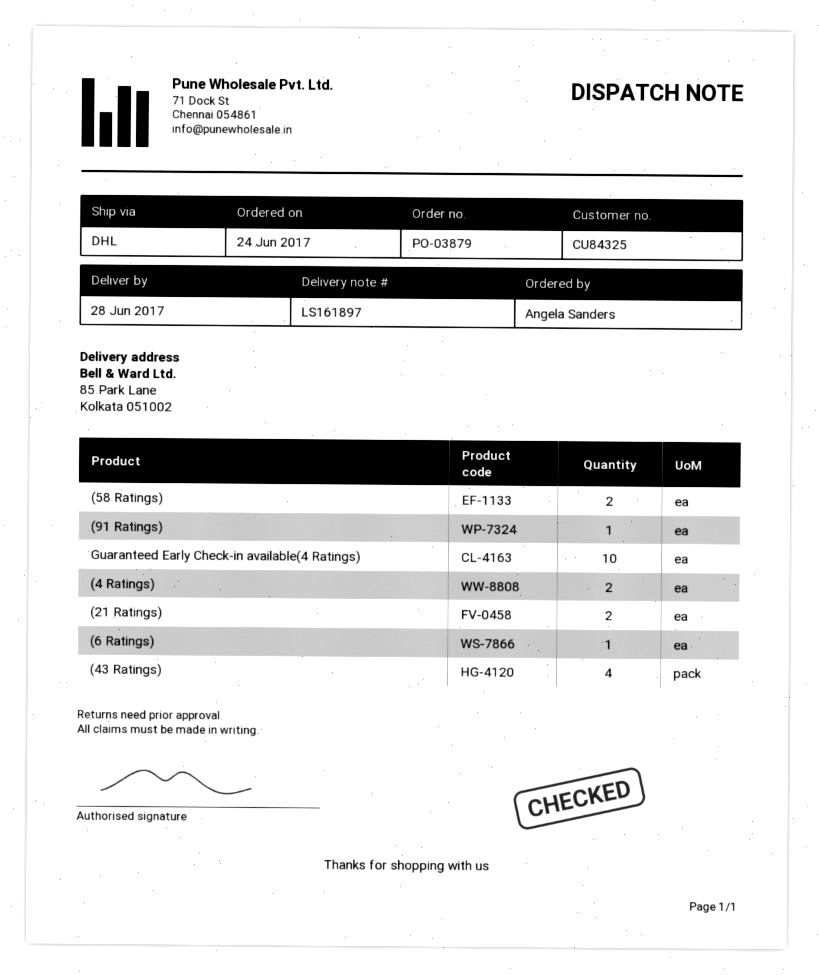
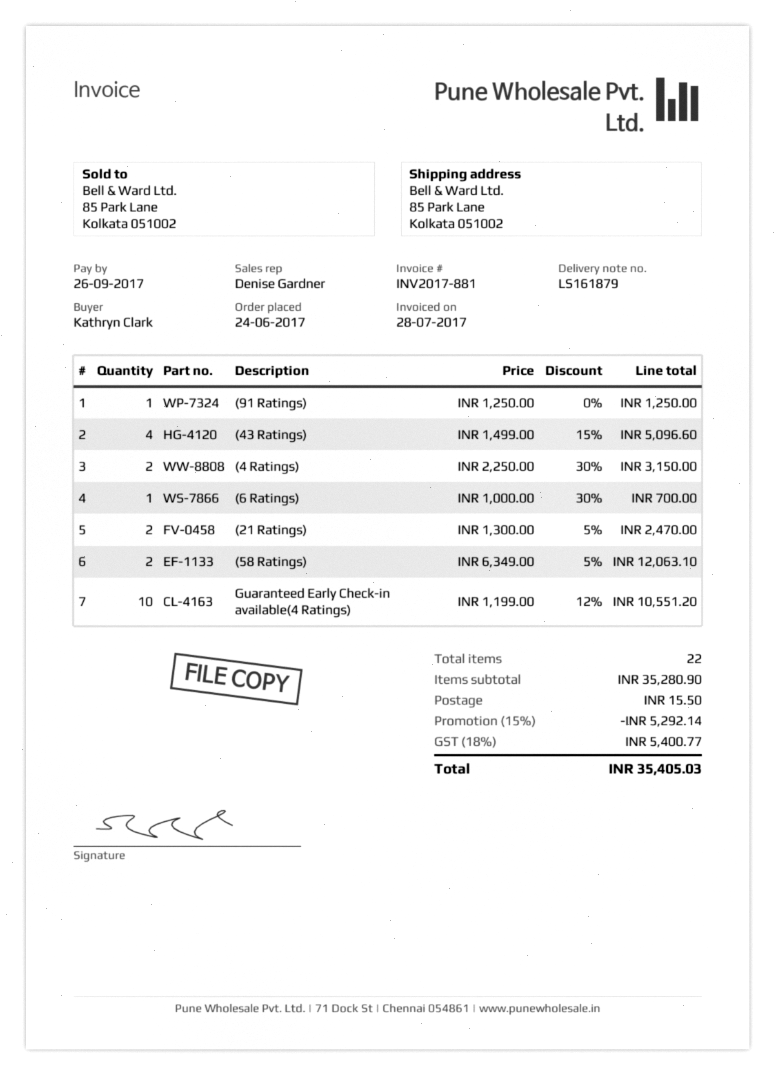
delivery note number: LS161897 -> LS161879
ordered by: Angela Sanders -> Kathryn Clark

